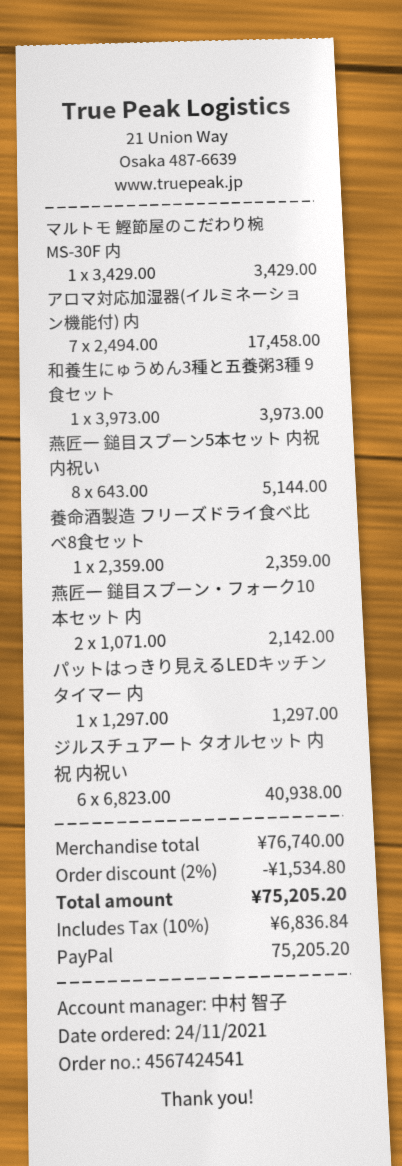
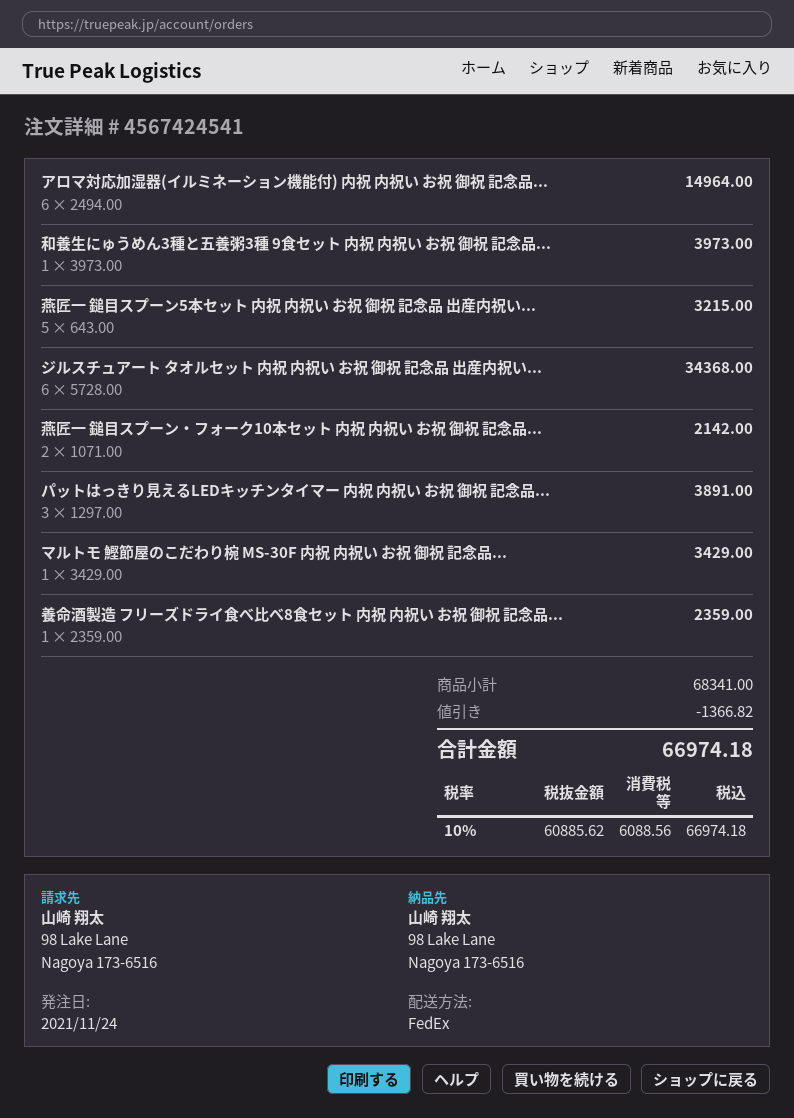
アロマ対応加湿器(イルミネーション機能付) 内: 7 x 2494.00 = 17458.00 -> 6 x 2494.00 = 14964.00
燕匠一 鎚目スプーン5本セット 内祝 内祝い: 8 x 643.00 = 5144.00 -> 5 x 643.00 = 3215.00
パットはっきり見えるLEDキッチンタイマー 内: 1 x 1297.00 = 1297.00 -> 3 x 1297.00 = 3891.00
ジルスチュアート タオルセット 内祝 内祝い: 6 x 6823.00 = 40938.00 -> 6 x 5728.00 = 34368.00
subtotal: 76740.00 -> 68341.00
discount: 1534.80 -> 1366.82
tax: 10% = 6836.84 -> 10% = 6088.56
total: 75205.20 -> 66974.18

